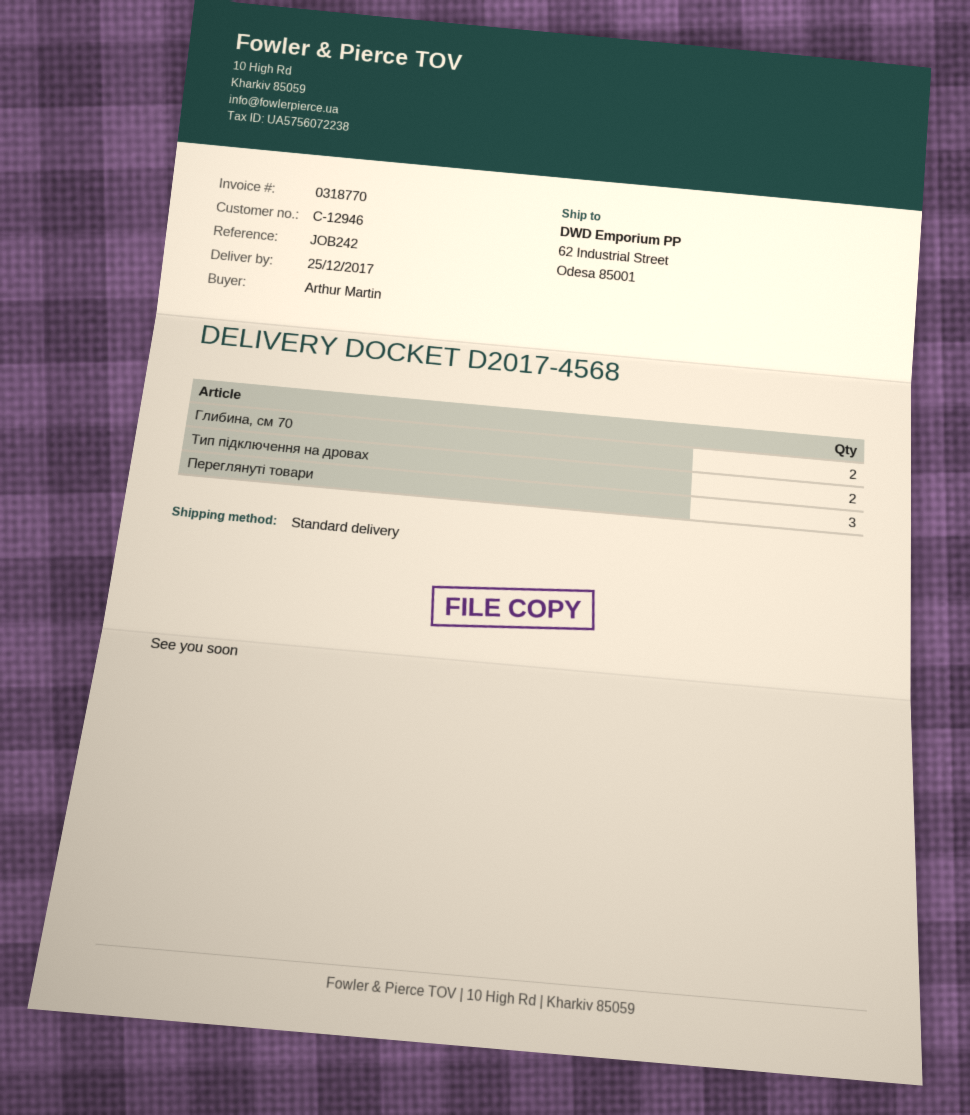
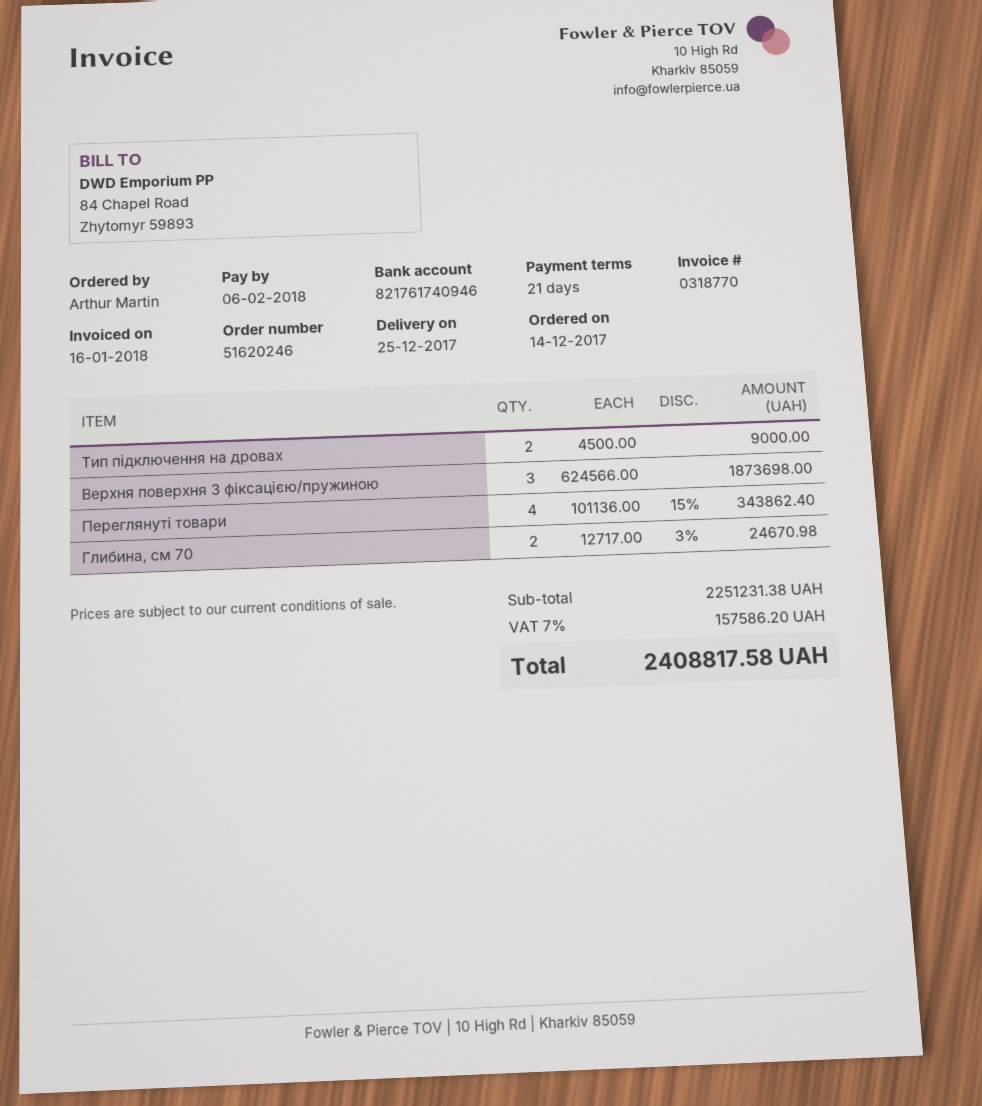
Переглянуті товари: 3 -> 4
Верхня поверхня З фіксацією/пружиною: none -> 3

